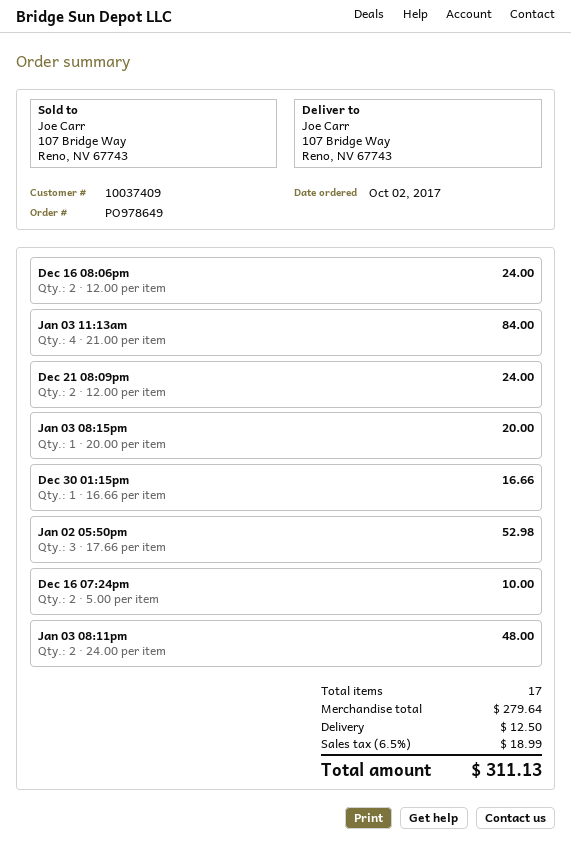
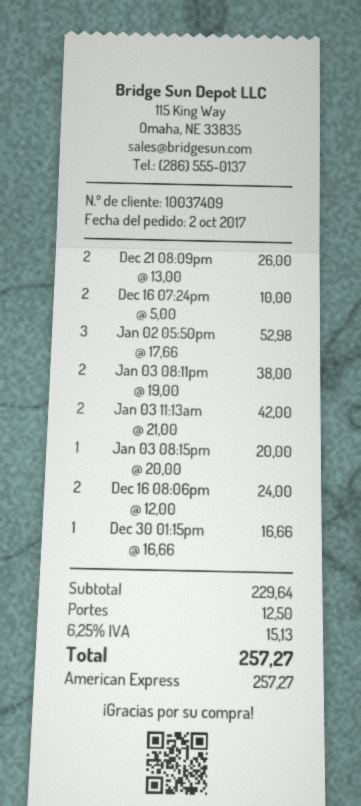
Jan 03 11:13am: 4 x 21.00 = 84.00 -> 2 x 21.00 = 42.00
Dec 21 08:09pm: 2 x 12.00 = 24.00 -> 2 x 13.00 = 26.00
Jan 03 08:11pm: 2 x 24.00 = 48.00 -> 2 x 19.00 = 38.00
subtotal: 279.64 -> 229.64
tax: 6.5% = 18.99 -> 6.25% = 15.13
total: 311.13 -> 257.27

